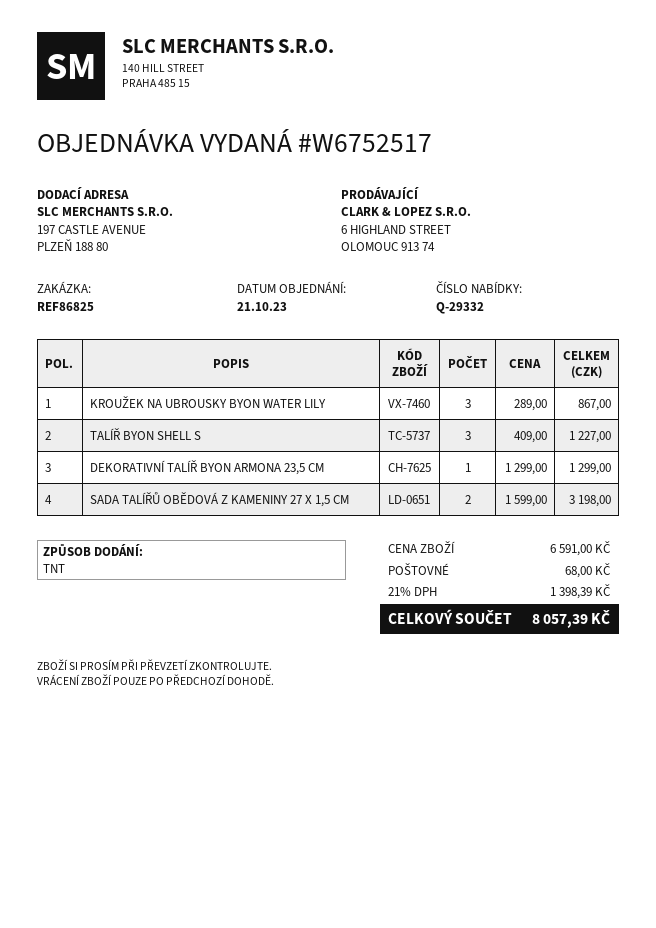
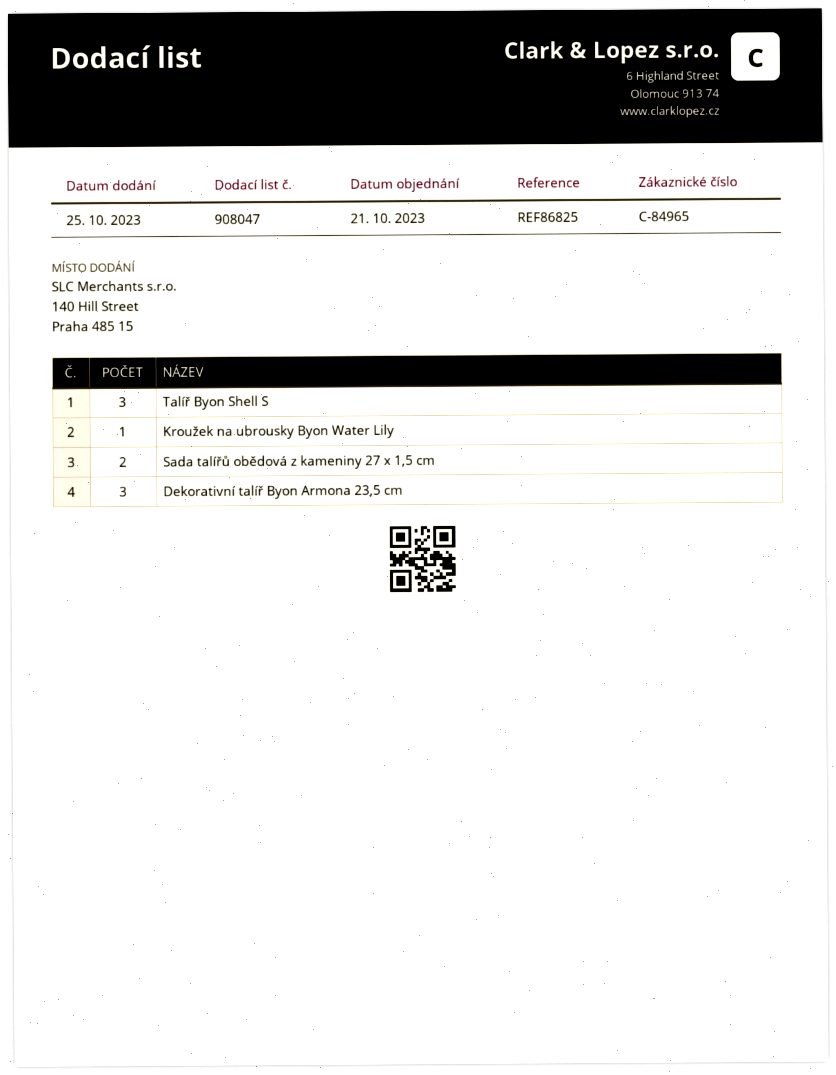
ship to: 197 CASTLE AVENUE, PLZEŇ 188 80 -> 140 Hill Street, Praha 485 15
KROUŽEK NA UBROUSKY BYON WATER LILY: 3 -> 1
DEKORATIVNÍ TALÍŘ BYON ARMONA 23,5 CM: 1 -> 3

